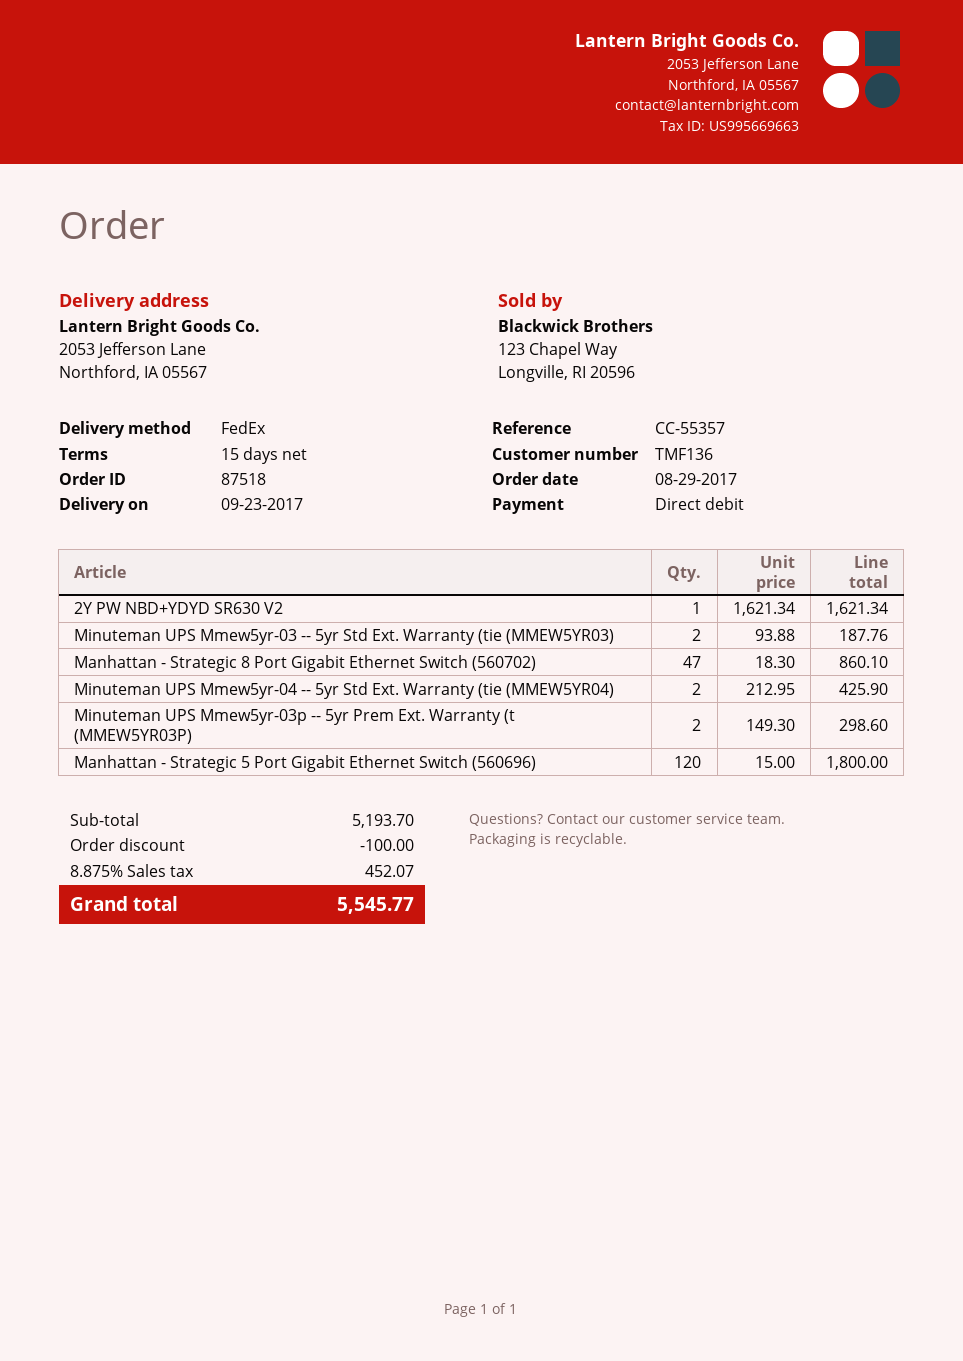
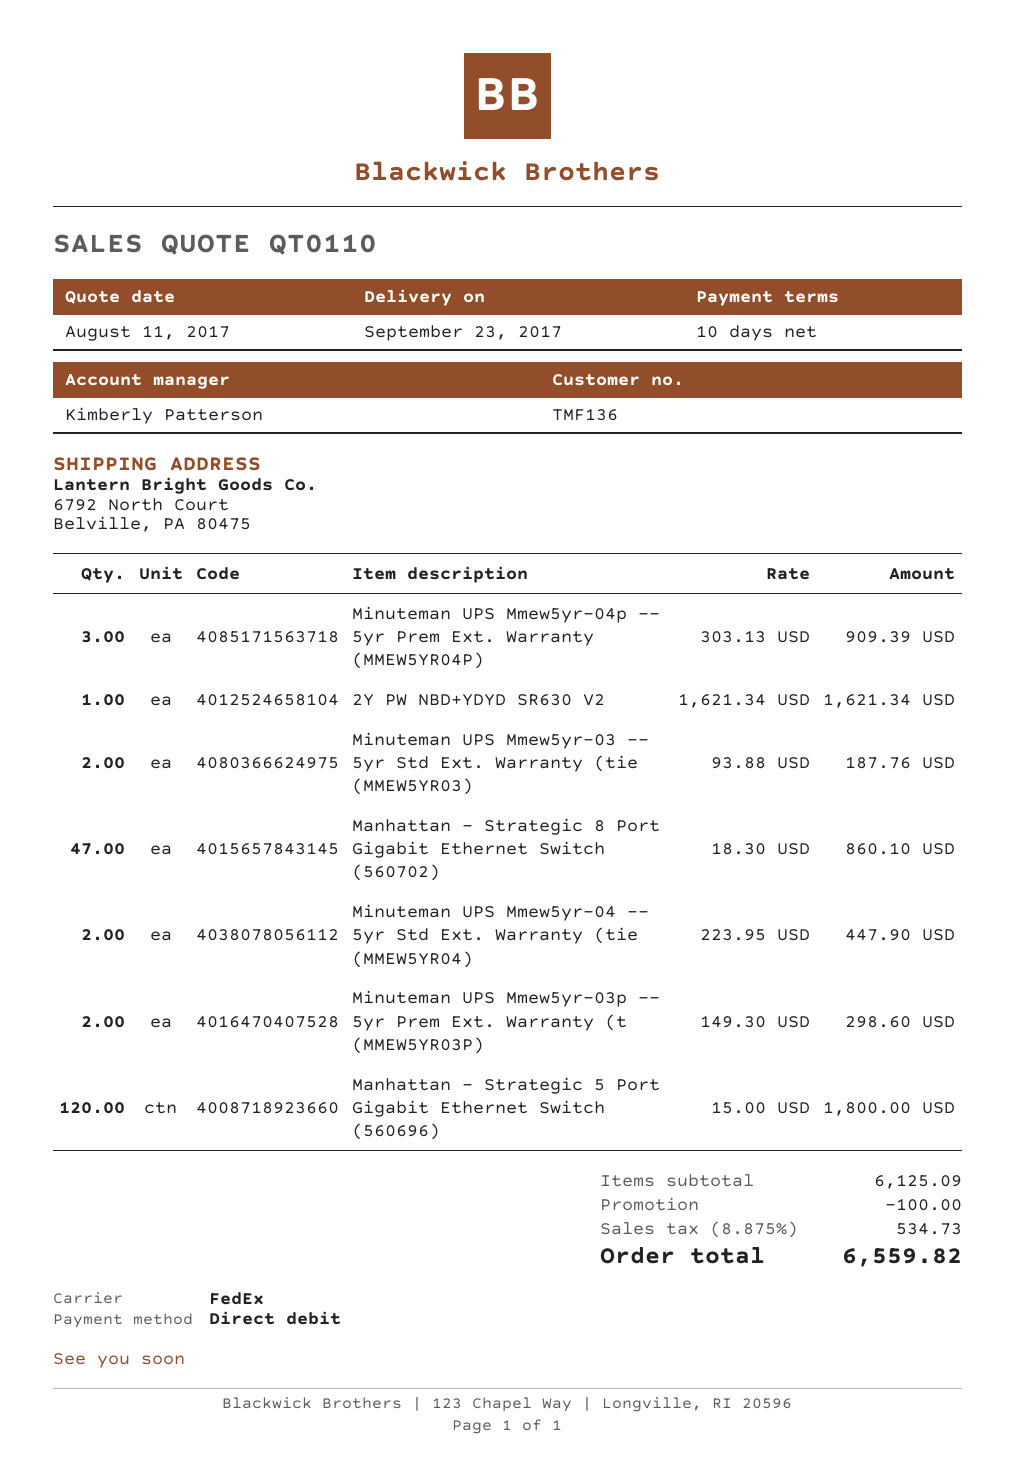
payment terms: 15 days -> 10 days
ship to: 2053 Jefferson Lane, Northford, IA 05567 -> 6792 North Court, Belville, PA 80475
Minuteman UPS Mmew5yr-04 -- 5yr Std Ext. Warranty (tie (MMEW5YR04): 2 x 212.95 = 425.90 -> 2 x 223.95 = 447.90
Minuteman UPS Mmew5yr-04p -- 5yr Prem Ext. Warranty (MMEW5YR04P): none -> 3 x 303.13 = 909.39
subtotal: 5193.70 -> 6125.09
tax: 8.875% = 452.07 -> 8.875% = 534.73
total: 5545.77 -> 6559.82

